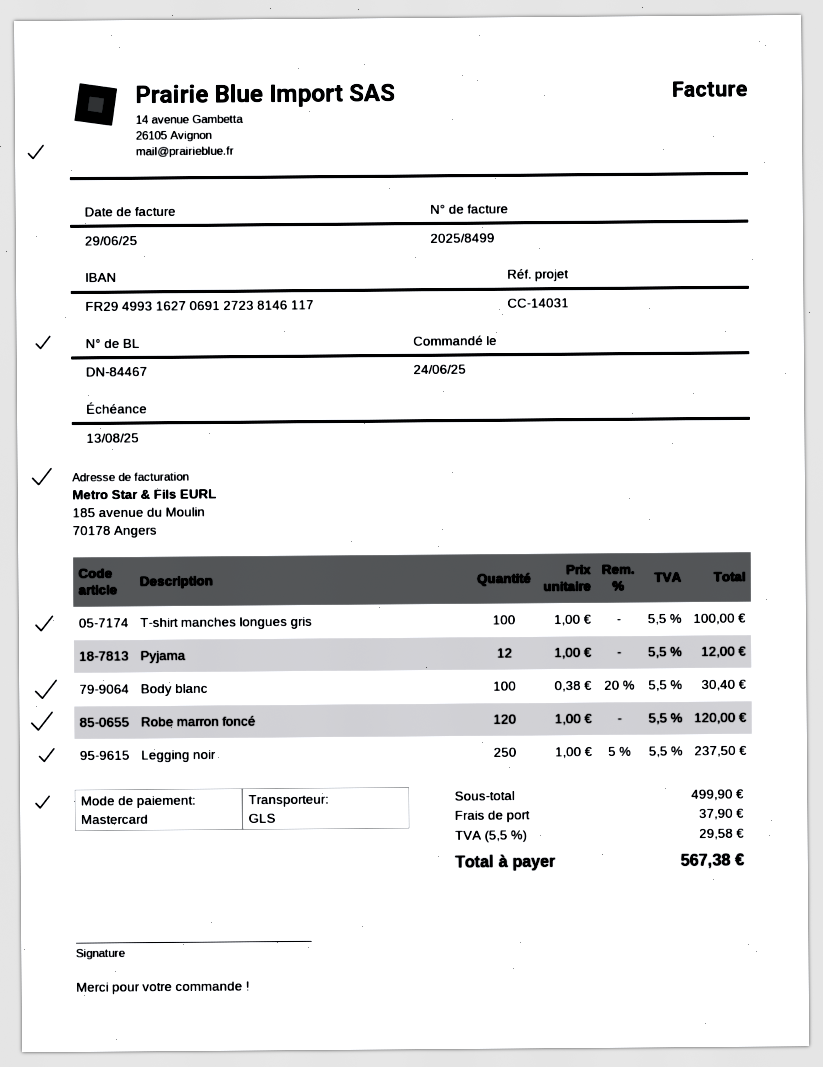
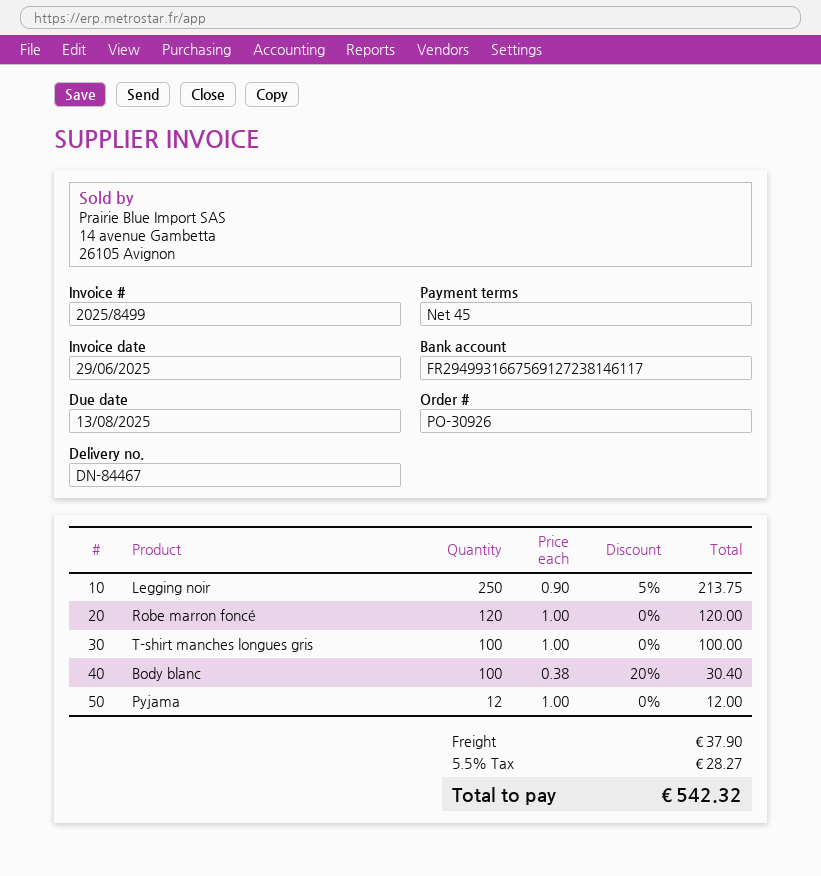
bank account: FR2949931627069127238146117 -> FR2949931667569127238146117
Legging noir: 250 x 1.00 - 5% = 237.50 -> 250 x 0.90 - 5% = 213.75
tax: 5.5% = 29.58 -> 5.5% = 28.27
total: 567.38 -> 542.32

